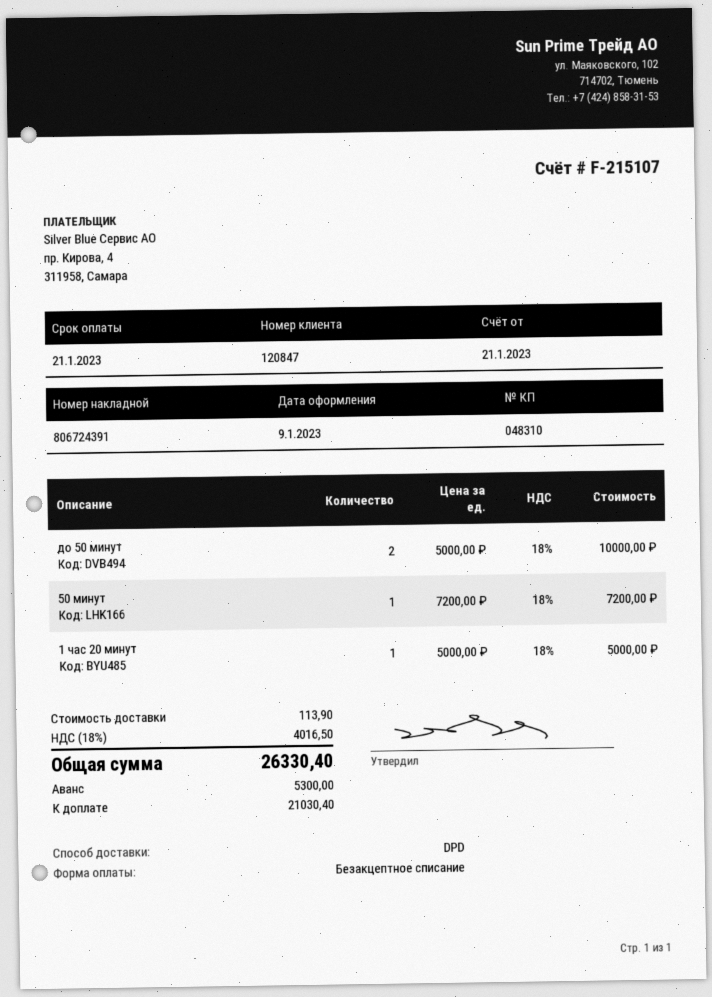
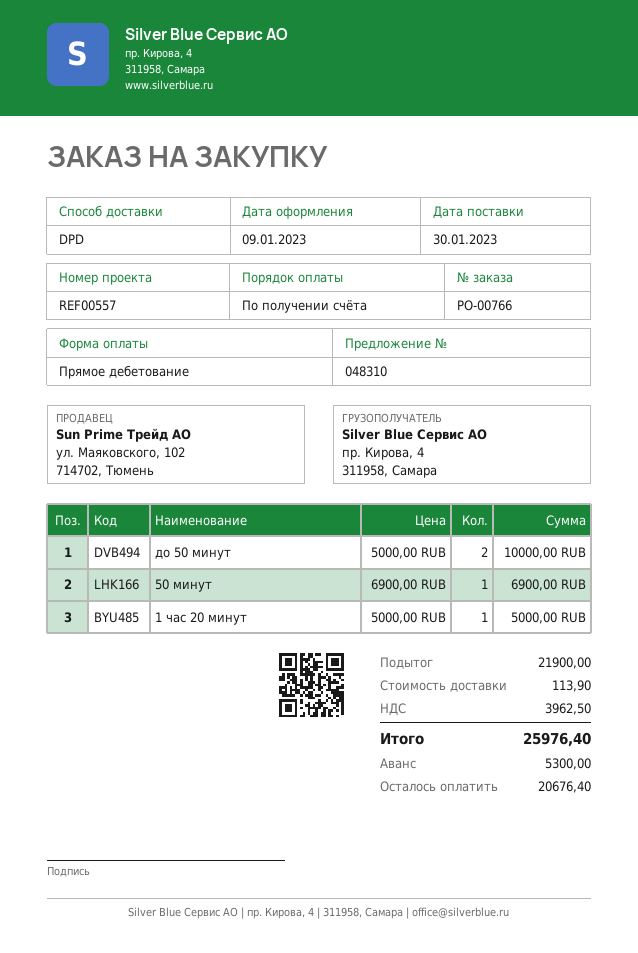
50 минут: 1 x 7200.00 = 7200.00 -> 1 x 6900.00 = 6900.00
tax: 4016.50 -> 3962.50
total: 26330.40 -> 25976.40
balance: 21030.40 -> 20676.40

